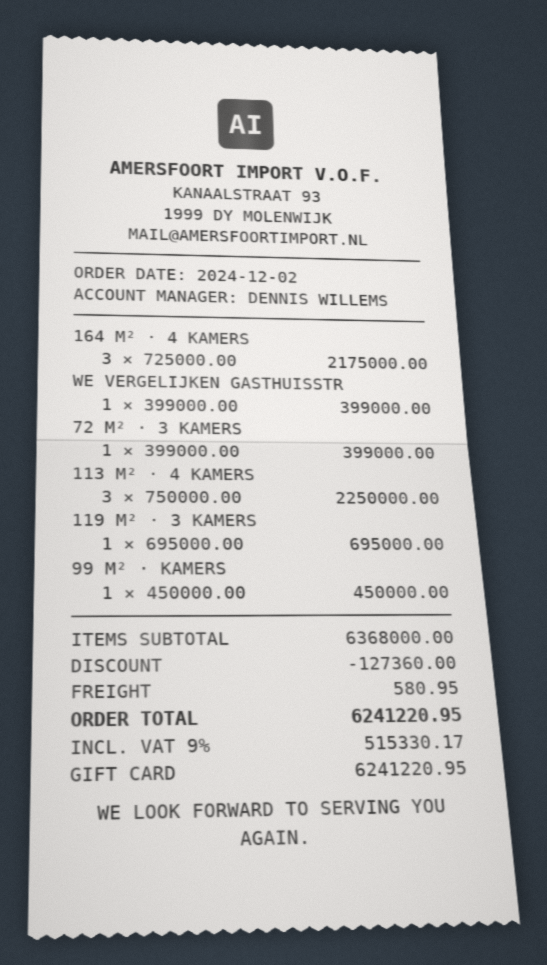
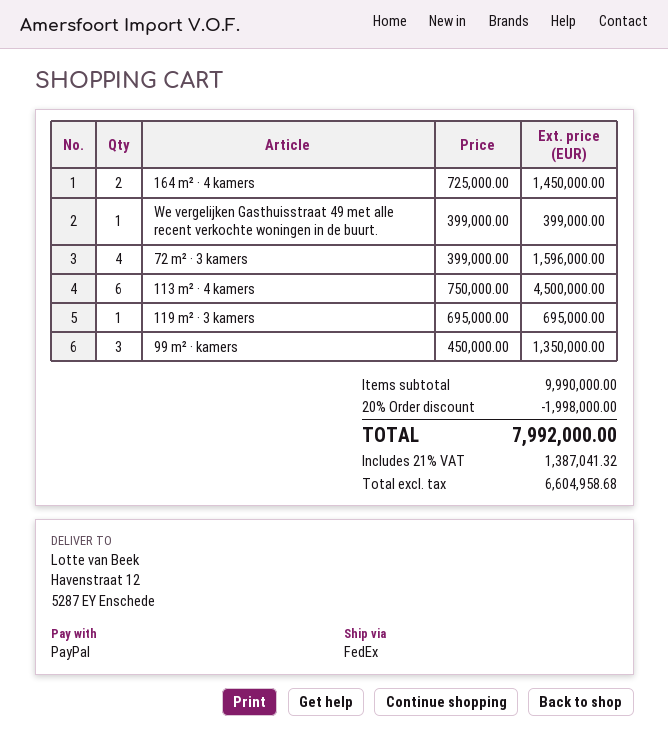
payment method: gift card -> PayPal
164 M² · 4 KAMERS: 3 x 725000.00 = 2175000.00 -> 2 x 725000.00 = 1450000.00
72 M² · 3 KAMERS: 1 x 399000.00 = 399000.00 -> 4 x 399000.00 = 1596000.00
113 M² · 4 KAMERS: 3 x 750000.00 = 2250000.00 -> 6 x 750000.00 = 4500000.00
99 M² · KAMERS: 1 x 450000.00 = 450000.00 -> 3 x 450000.00 = 1350000.00
subtotal: 6368000.00 -> 9990000.00
discount: 127360.00 -> 1998000.00
shipping: 580.95 -> none
tax: 9% = 515330.17 -> 21% = 1387041.32
total: 6241220.95 -> 7992000.00

